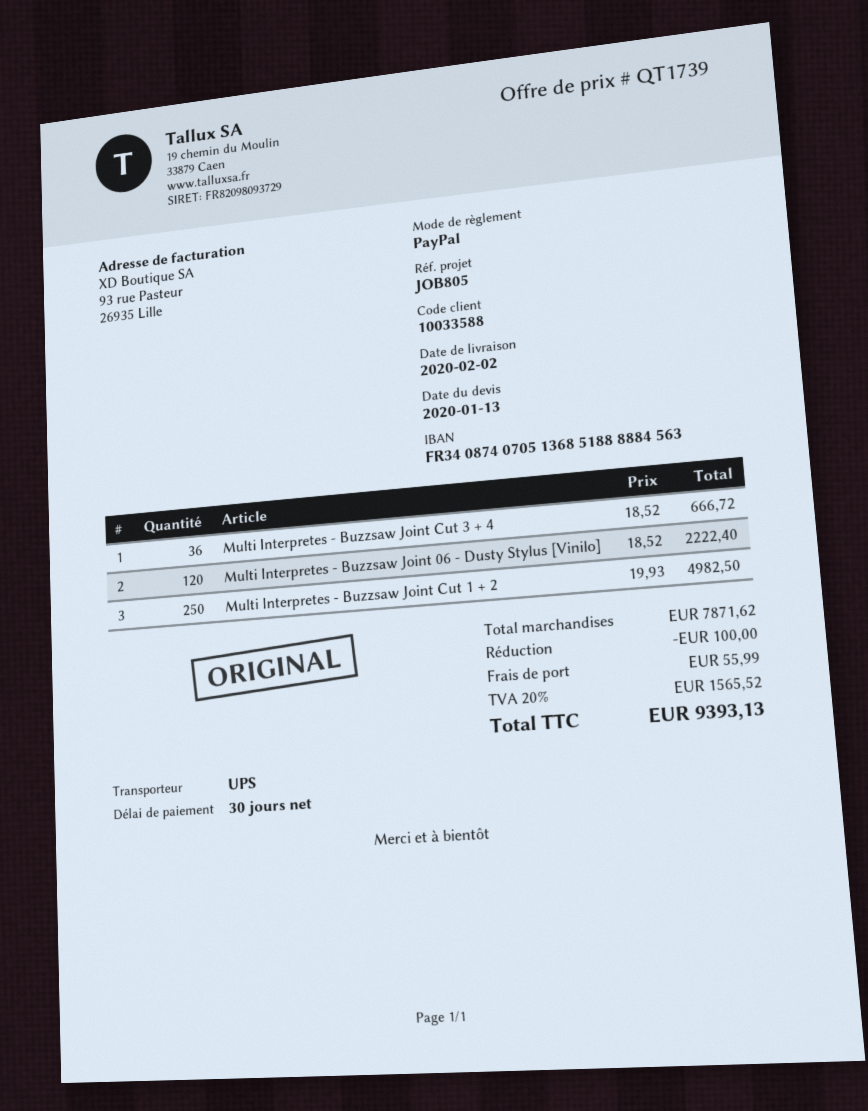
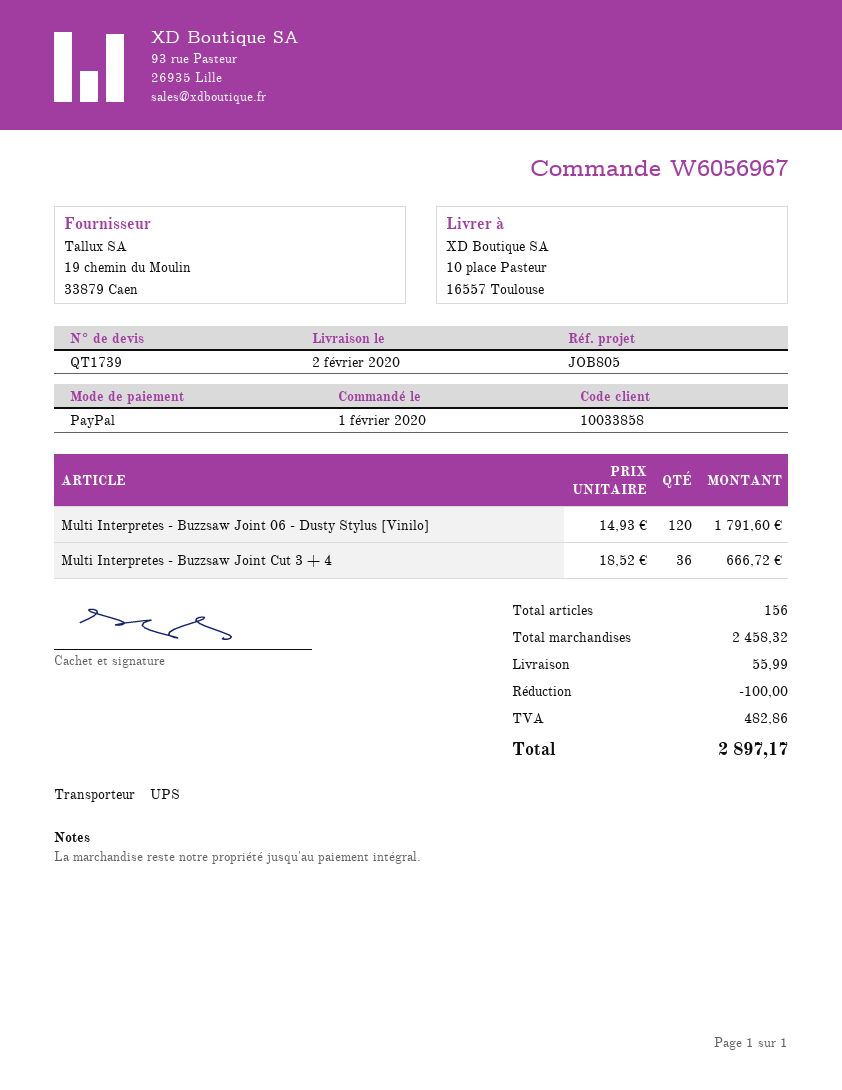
customer number: 10033588 -> 10033858
Multi Interpretes - Buzzsaw Joint 06 - Dusty Stylus [Vinilo]: 120 x 18.52 = 2222.40 -> 120 x 14.93 = 1791.60
Multi Interpretes - Buzzsaw Joint Cut 1 + 2: 250 x 19.93 = 4982.50 -> none
subtotal: 7871.62 -> 2458.32
tax: 1565.52 -> 482.86
total: 9393.13 -> 2897.17

